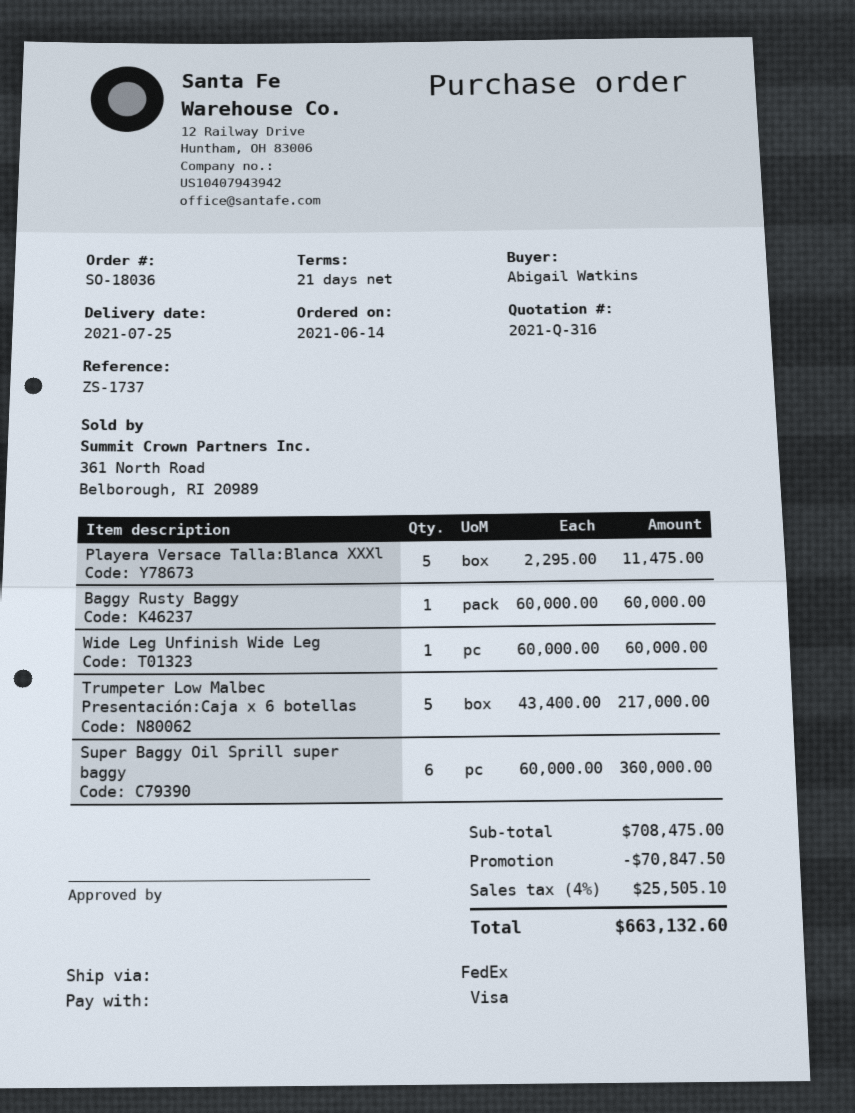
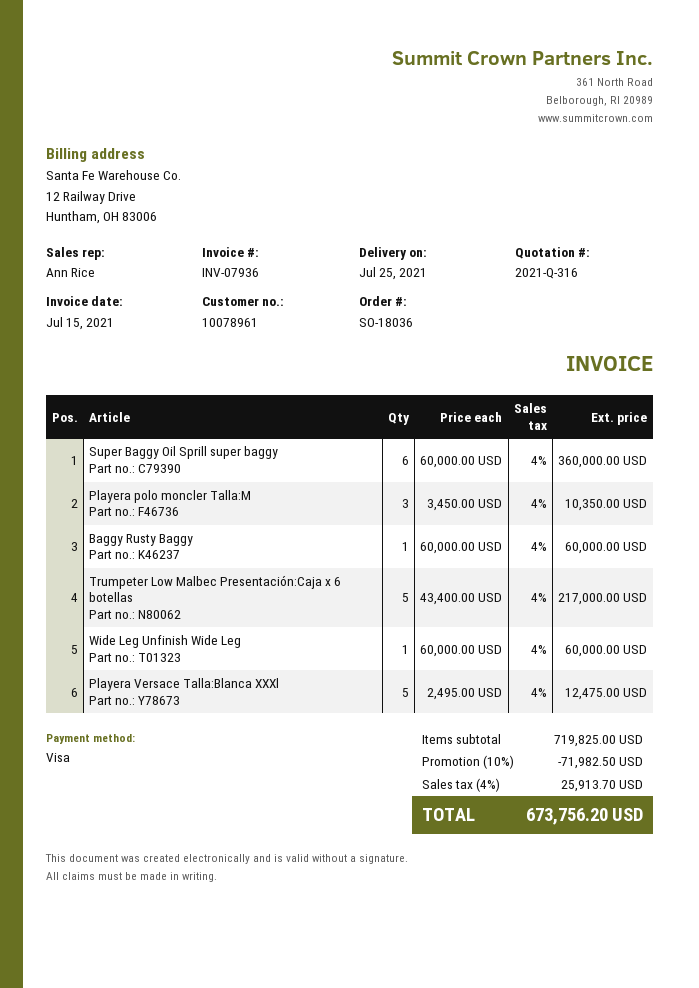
Playera Versace Talla:Blanca XXXl: 5 x 2295.00 = 11475.00 -> 5 x 2495.00 = 12475.00
Playera polo moncler Talla:M: none -> 3 x 3450.00 = 10350.00
subtotal: 708475.00 -> 719825.00
discount: 70847.50 -> 71982.50
tax: 4% = 25505.10 -> 4% = 25913.70
total: 663132.60 -> 673756.20

